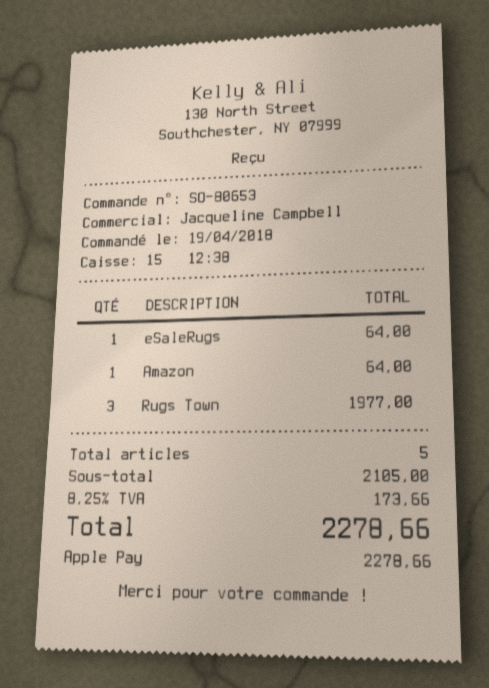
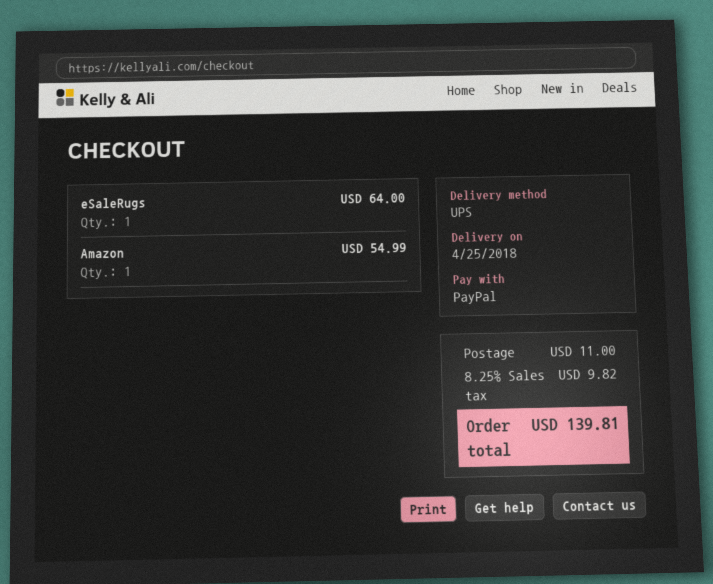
payment method: Apple Pay -> PayPal
Amazon: 1 for 64.00 -> 1 for 54.99
Rugs Town: 3 for 1977.00 -> none
shipping: none -> 11.00
tax: 8.25% = 173.66 -> 8.25% = 9.82
total: 2278.66 -> 139.81

